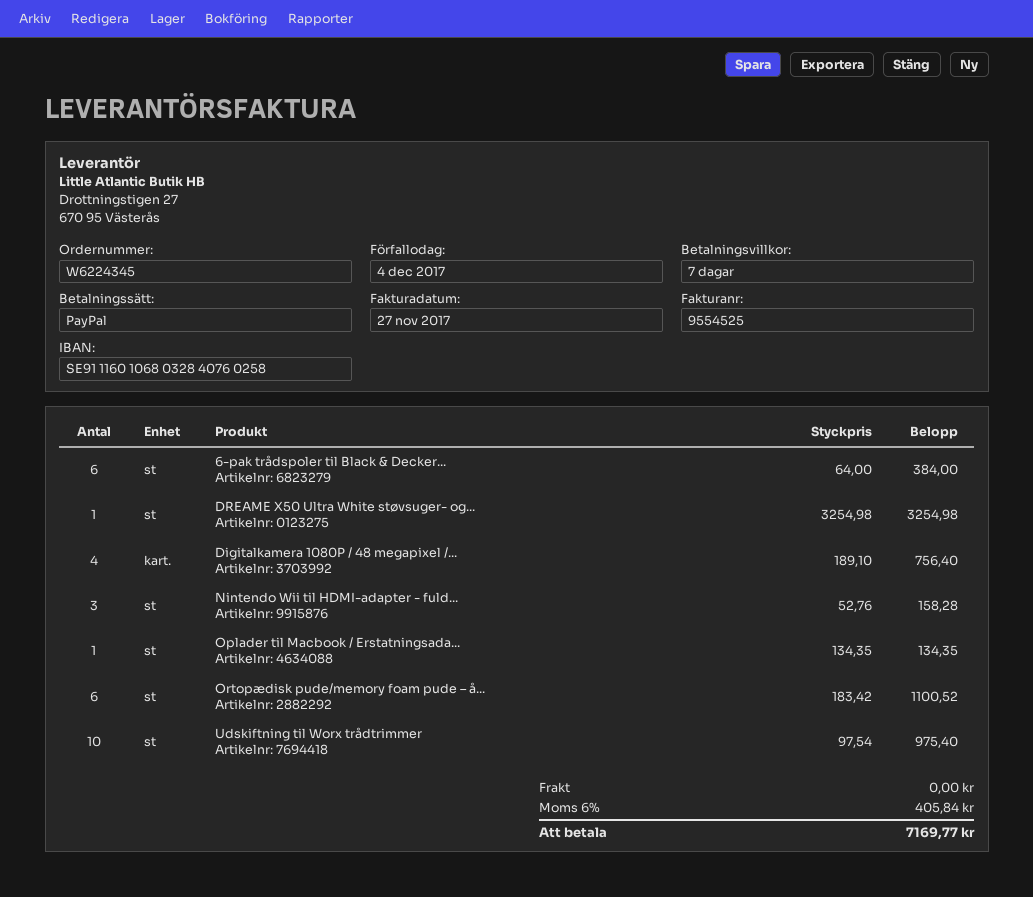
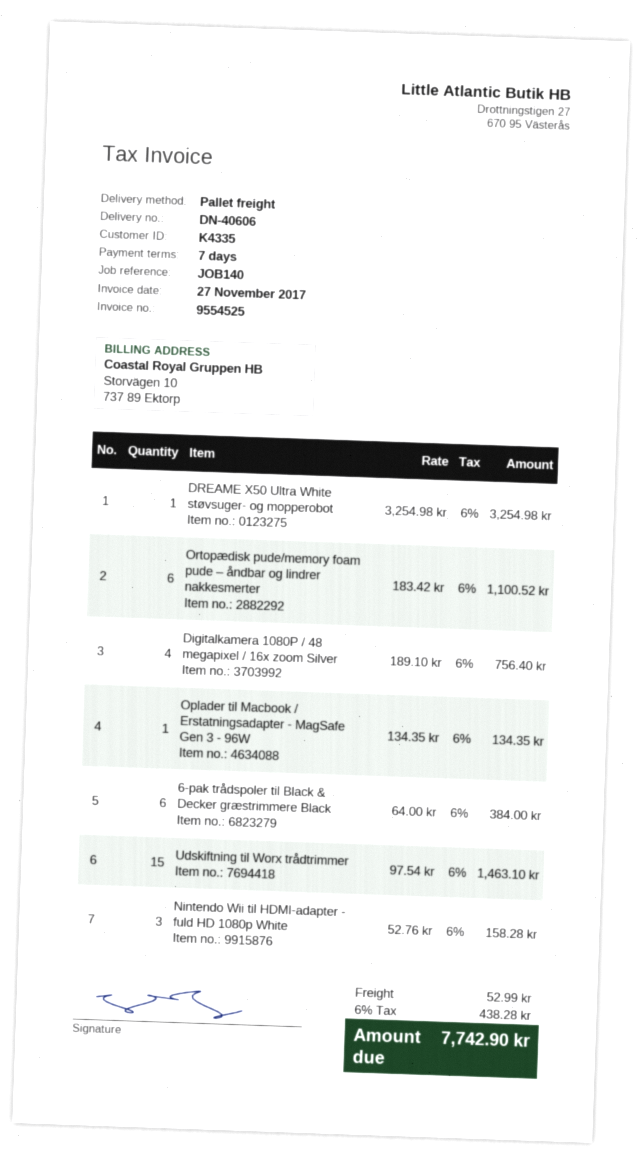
Udskiftning til Worx trådtrimmer: 10 x 97.54 = 975.40 -> 15 x 97.54 = 1463.10
shipping: 0.00 -> 52.99
tax: 6% = 405.84 -> 6% = 438.28
total: 7169.77 -> 7742.90

